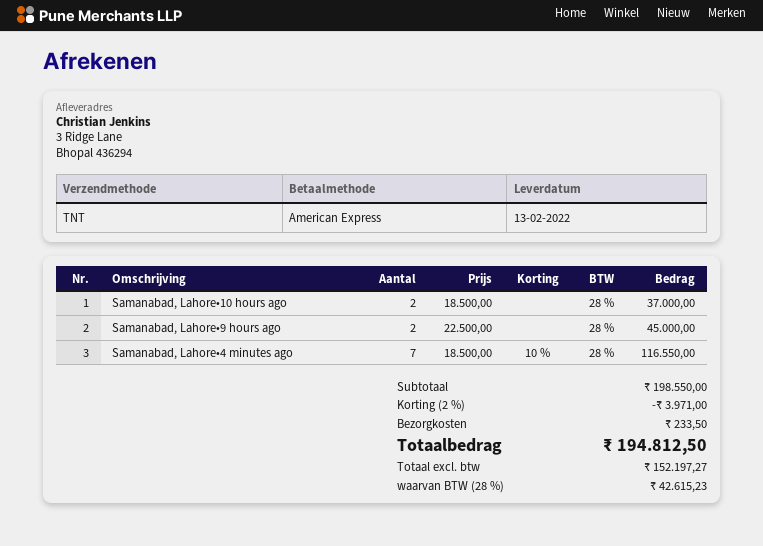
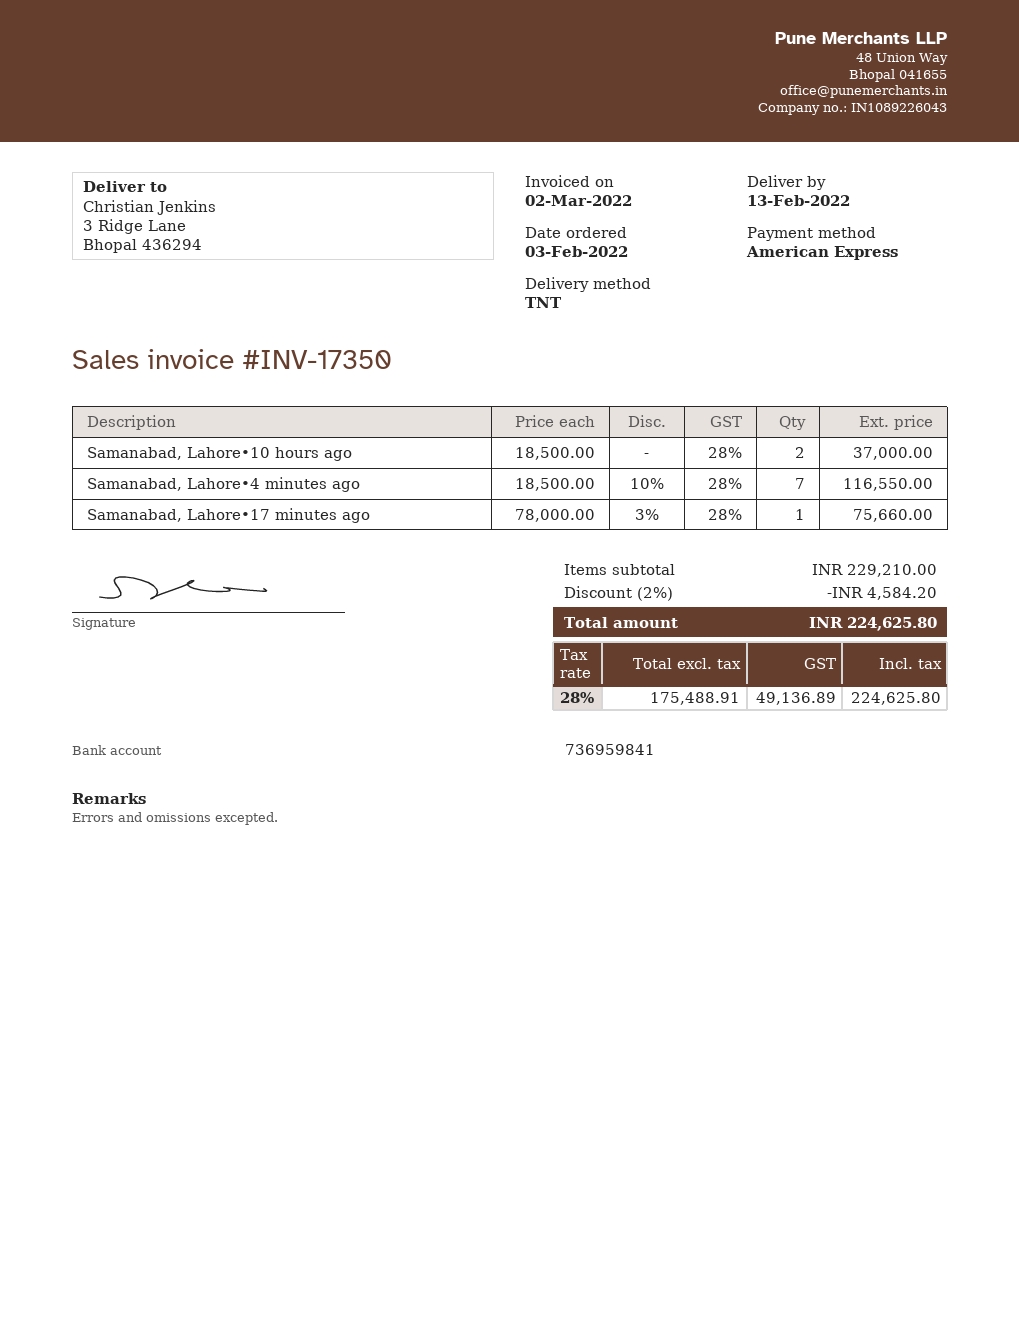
Samanabad, Lahore•9 hours ago: 2 x 22500.00 = 45000.00 -> none
Samanabad, Lahore•17 minutes ago: none -> 1 x 78000.00 - 3% = 75660.00
subtotal: 198550.00 -> 229210.00
discount: 2% = 3971.00 -> 2% = 4584.20
shipping: 233.50 -> none
net: 152197.27 -> 175488.91
tax: 28% = 42615.23 -> 28% = 49136.89
total: 194812.50 -> 224625.80

